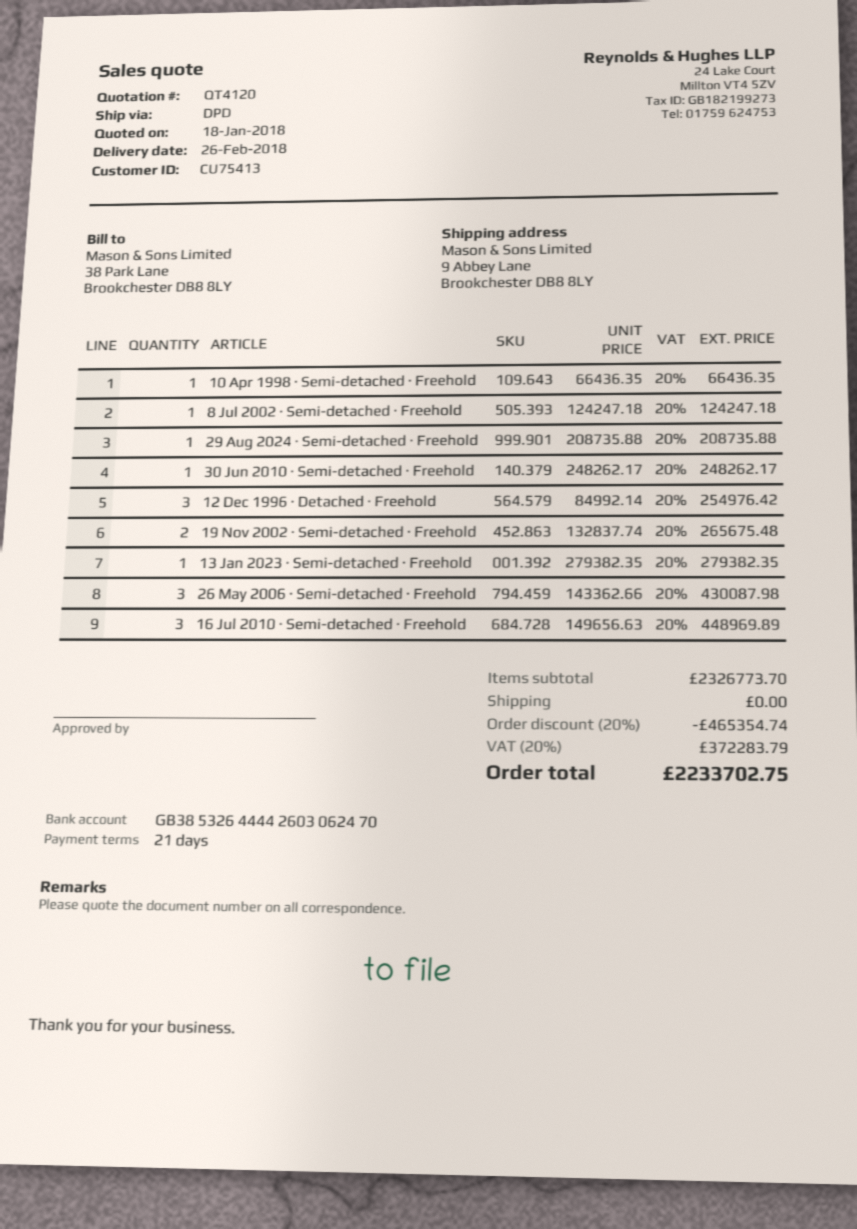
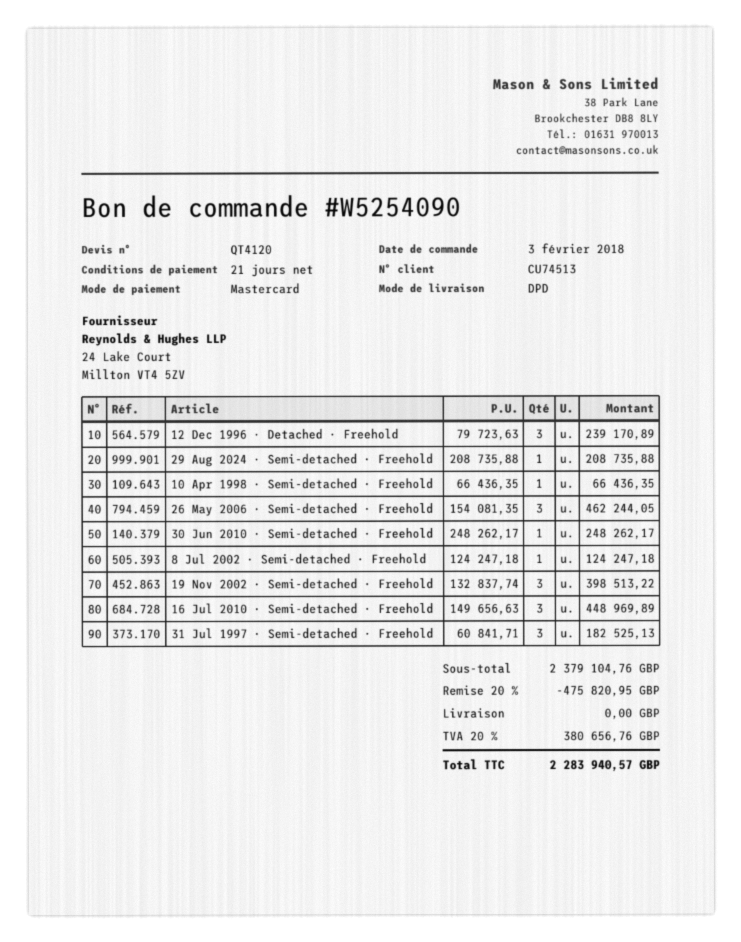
customer number: CU75413 -> CU74513
12 Dec 1996 · Detached · Freehold: 3 x 84992.14 = 254976.42 -> 3 x 79723.63 = 239170.89
19 Nov 2002 · Semi-detached · Freehold: 2 x 132837.74 = 265675.48 -> 3 x 132837.74 = 398513.22
13 Jan 2023 · Semi-detached · Freehold: 1 x 279382.35 = 279382.35 -> none
26 May 2006 · Semi-detached · Freehold: 3 x 143362.66 = 430087.98 -> 3 x 154081.35 = 462244.05
31 Jul 1997 · Semi-detached · Freehold: none -> 3 x 60841.71 = 182525.13
subtotal: 2326773.70 -> 2379104.76
discount: 20% = 465354.74 -> 20% = 475820.95
tax: 20% = 372283.79 -> 20% = 380656.76
total: 2233702.75 -> 2283940.57

